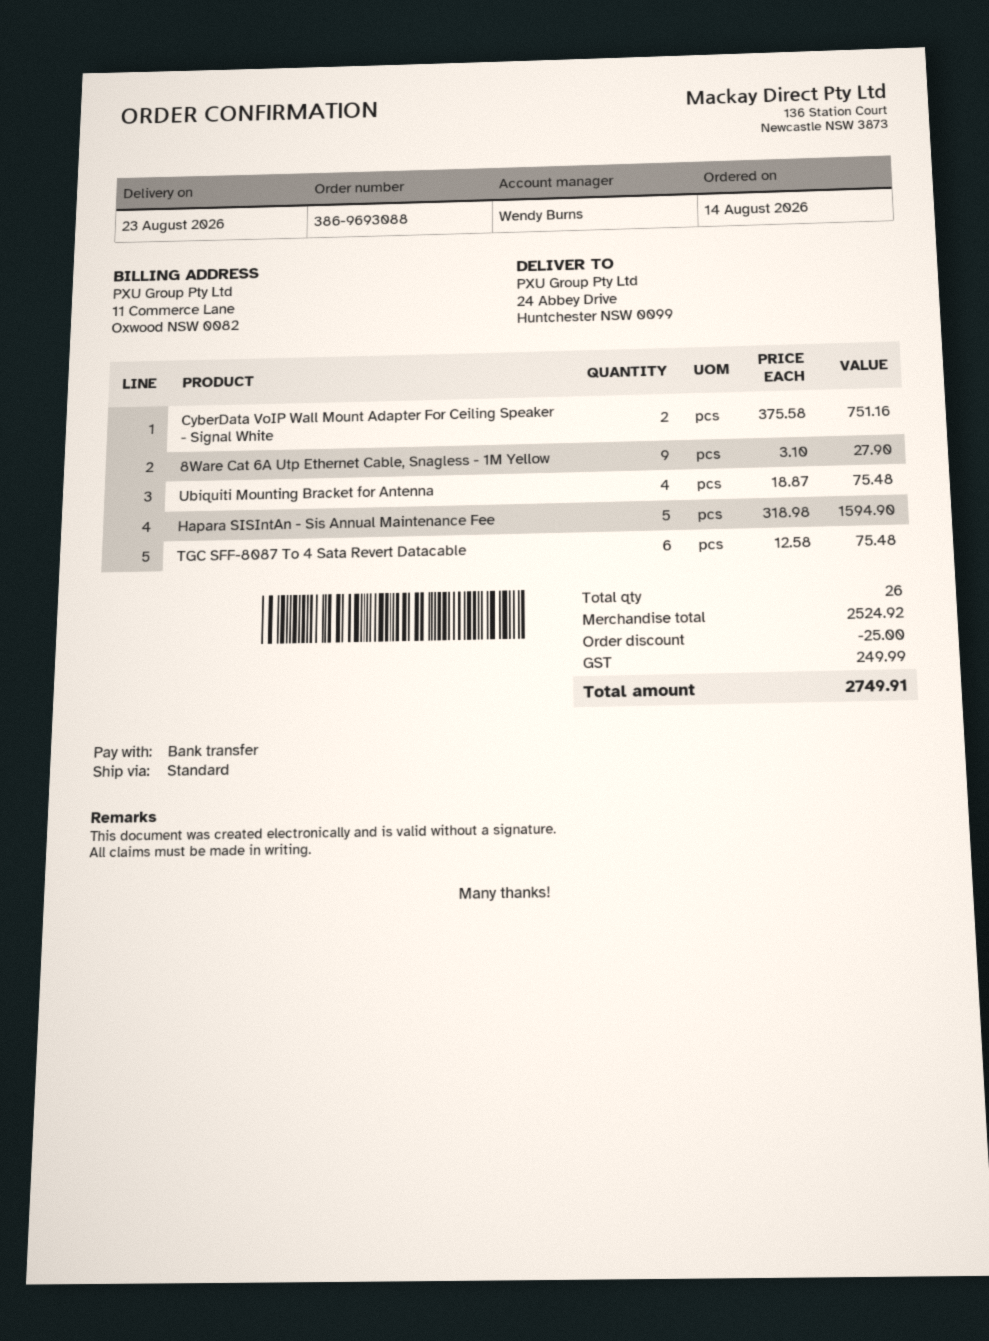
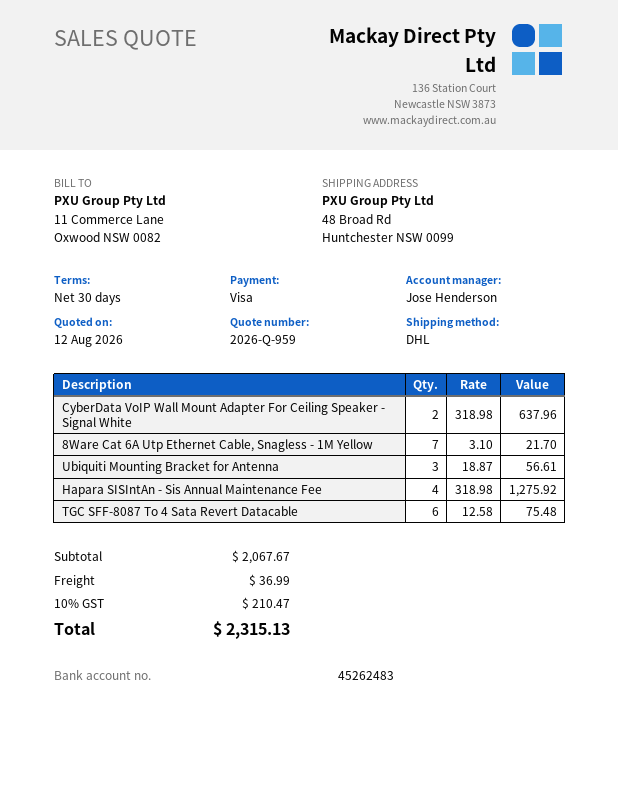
sales rep: Wendy Burns -> Jose Henderson
payment method: bank transfer -> Visa
shipping method: standard -> DHL
ship to: 24 Abbey Drive, Huntchester NSW 0099 -> 48 Broad Rd, Huntchester NSW 0099
CyberData VoIP Wall Mount Adapter For Ceiling Speaker - Signal White: 2 x 375.58 = 751.16 -> 2 x 318.98 = 637.96
8Ware Cat 6A Utp Ethernet Cable, Snagless - 1M Yellow: 9 x 3.10 = 27.90 -> 7 x 3.10 = 21.70
Ubiquiti Mounting Bracket for Antenna: 4 x 18.87 = 75.48 -> 3 x 18.87 = 56.61
Hapara SISIntAn - Sis Annual Maintenance Fee: 5 x 318.98 = 1594.90 -> 4 x 318.98 = 1275.92
subtotal: 2524.92 -> 2067.67
discount: 25.00 -> none
shipping: none -> 36.99
tax: 249.99 -> 210.47
total: 2749.91 -> 2315.13

